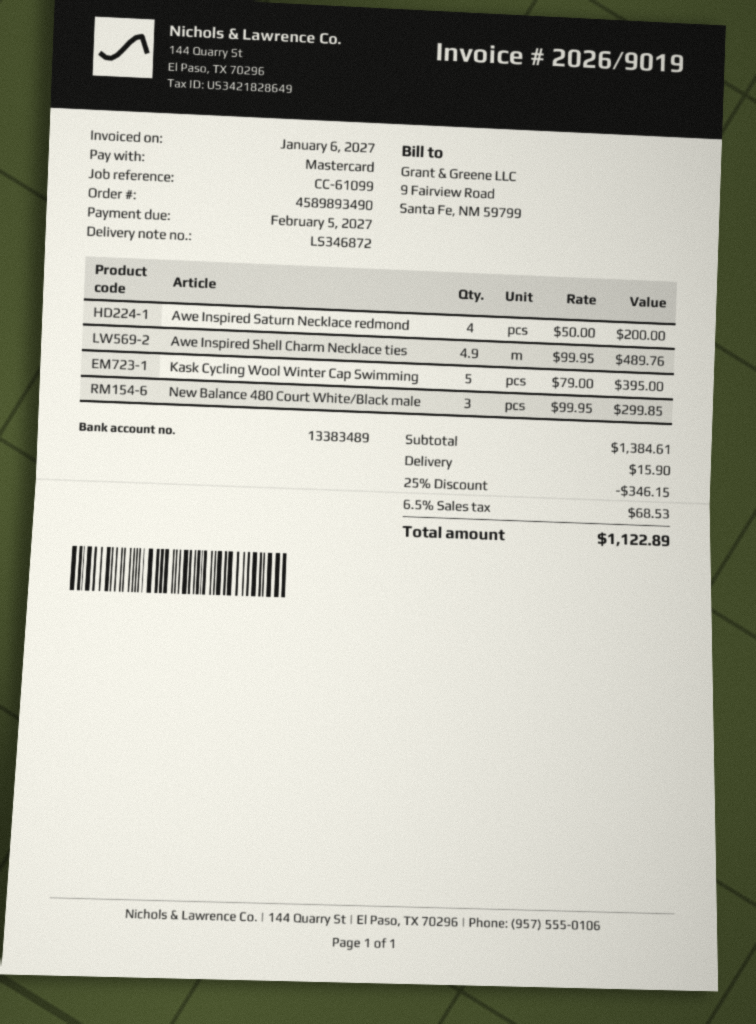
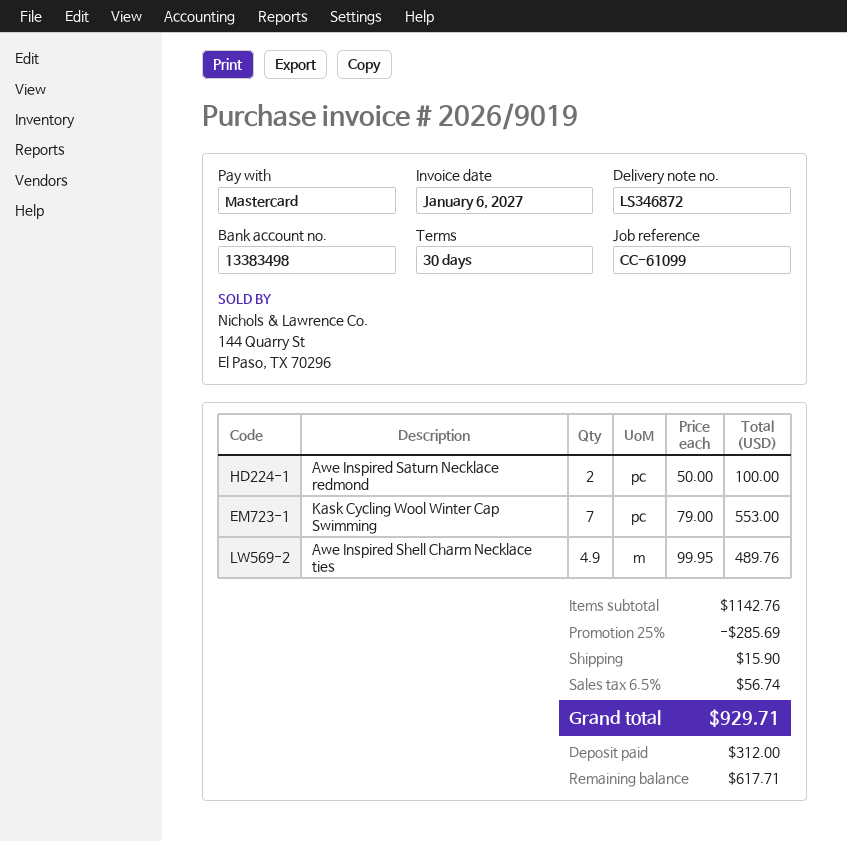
bank account: 13383489 -> 13383498
Awe Inspired Saturn Necklace redmond: 4 x 50.00 = 200.00 -> 2 x 50.00 = 100.00
Kask Cycling Wool Winter Cap Swimming: 5 x 79.00 = 395.00 -> 7 x 79.00 = 553.00
New Balance 480 Court White/Black male: 3 x 99.95 = 299.85 -> none
subtotal: 1384.61 -> 1142.76
discount: 25% = 346.15 -> 25% = 285.69
tax: 6.5% = 68.53 -> 6.5% = 56.74
total: 1122.89 -> 929.71

